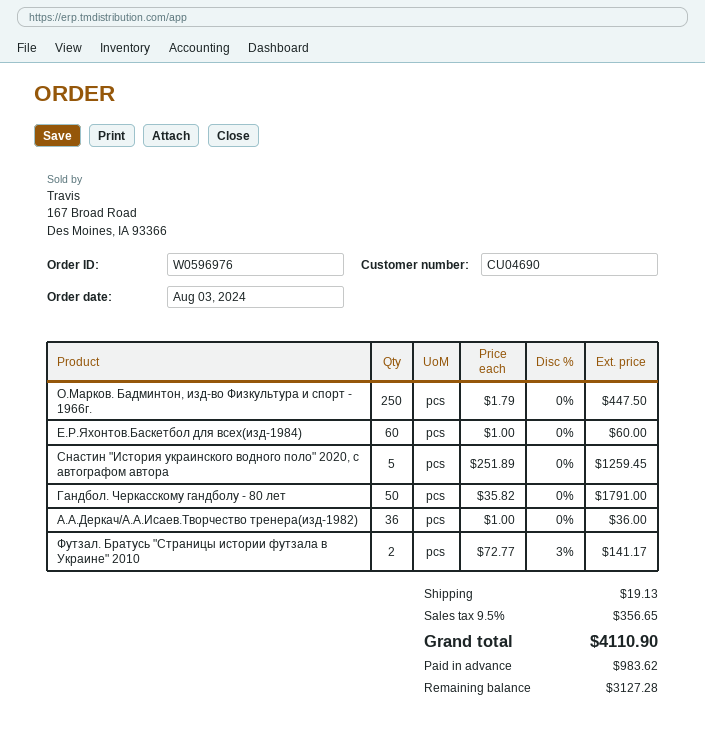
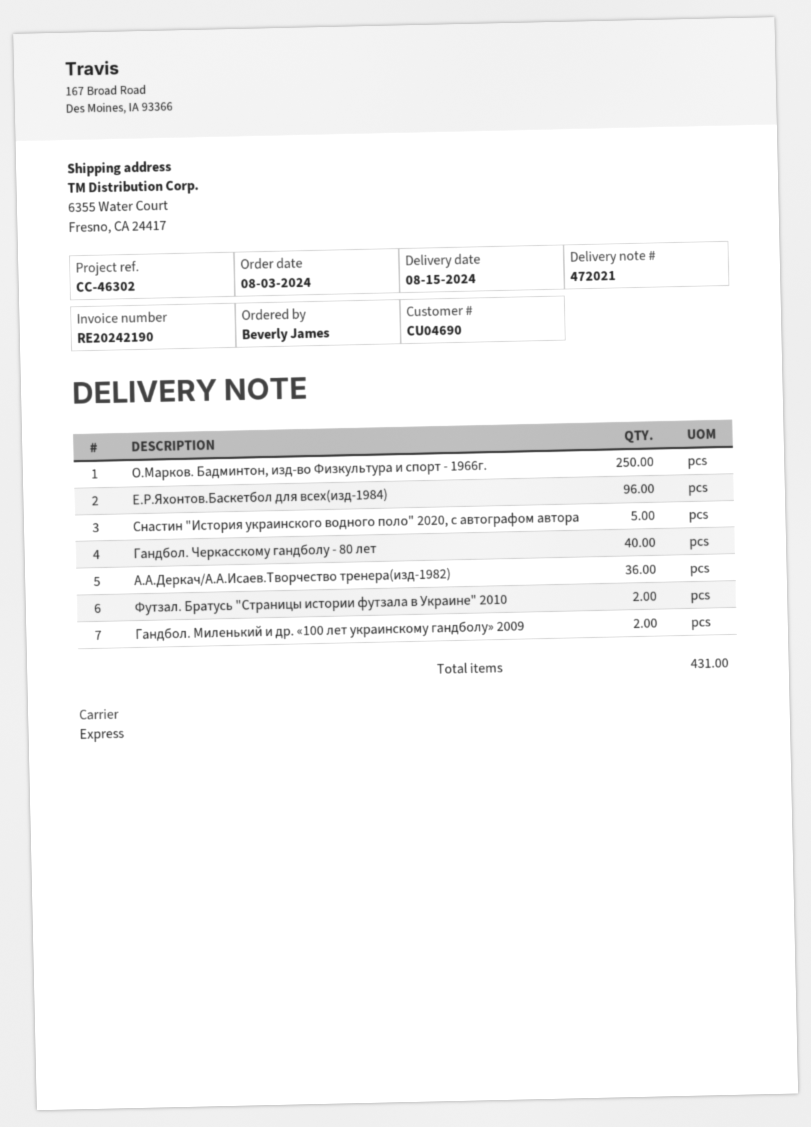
Е.Р.Яхонтов.Баскетбол для всех(изд-1984): 60 -> 96
Гандбол. Черкасскому гандболу - 80 лет: 50 -> 40
Гандбол. Миленький и др. «100 лет украинскому гандболу» 2009: none -> 2

